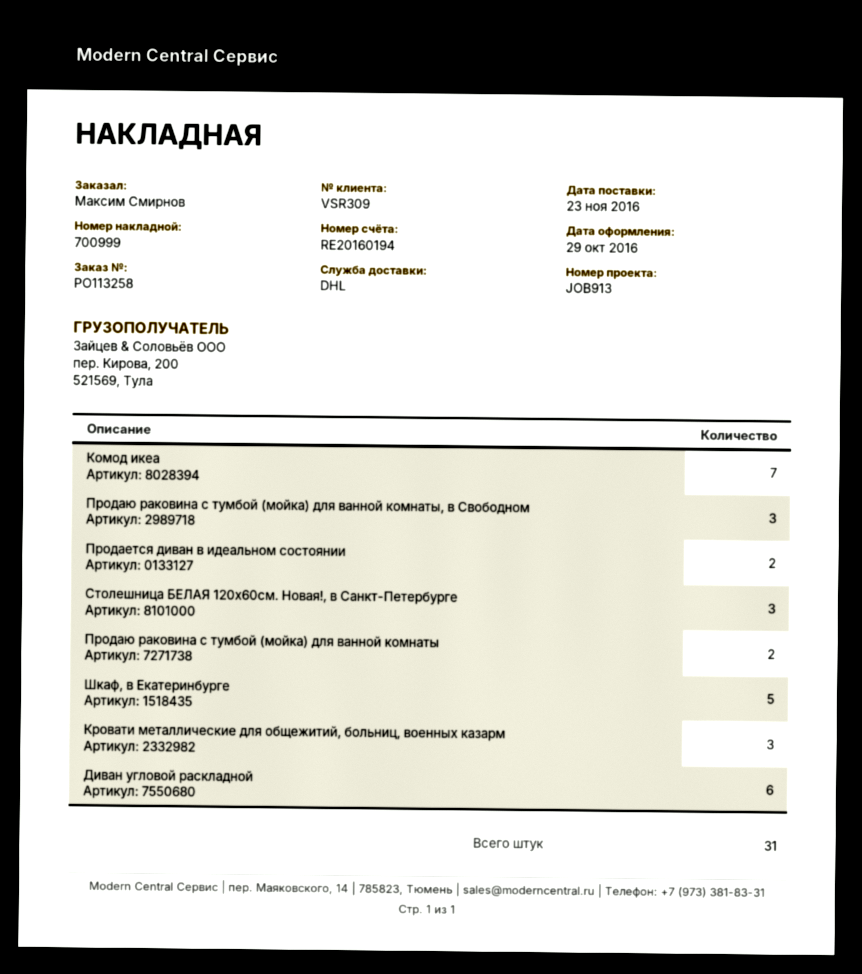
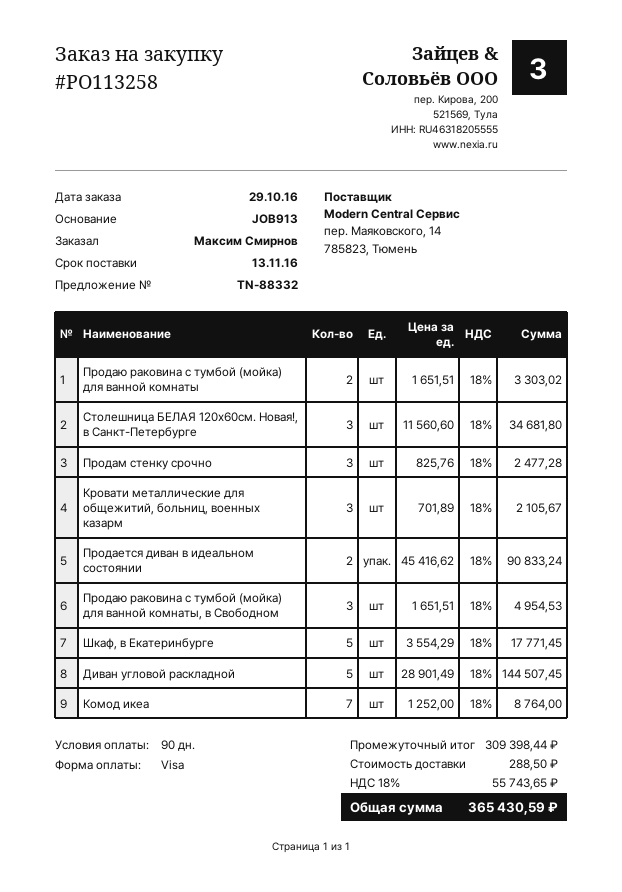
delivery date: 2016-11-23 -> 2016-11-13
Диван угловой раскладной: 6 -> 5
Продам стенку срочно: none -> 3

